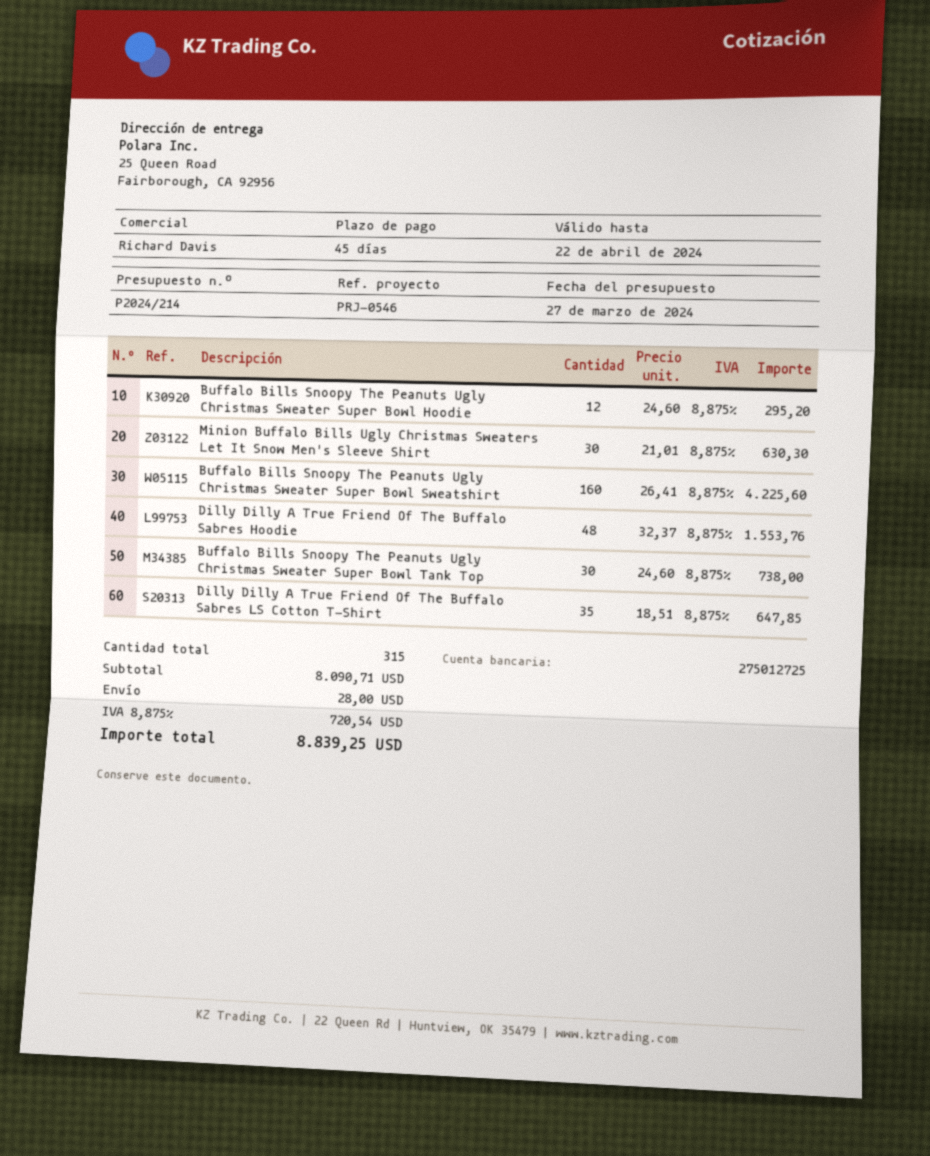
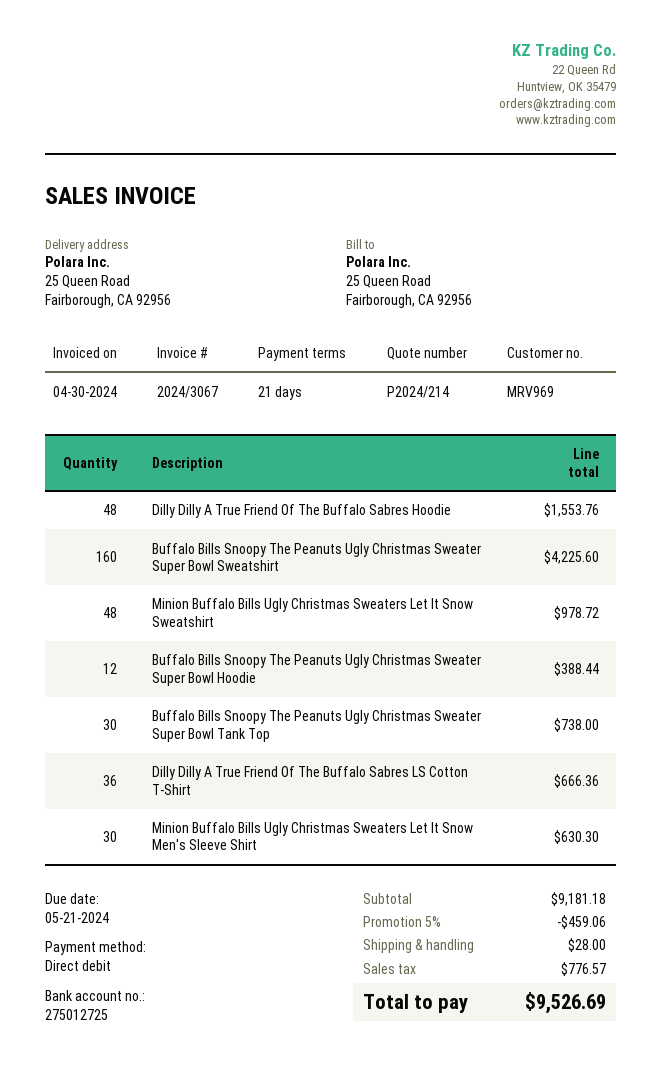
payment terms: 45 days -> 21 days
Buffalo Bills Snoopy The Peanuts Ugly Christmas Sweater Super Bowl Hoodie: 12 for 295.20 -> 12 for 388.44
Dilly Dilly A True Friend Of The Buffalo Sabres LS Cotton T-Shirt: 35 for 647.85 -> 36 for 666.36
Minion Buffalo Bills Ugly Christmas Sweaters Let It Snow Sweatshirt: none -> 48 for 978.72
subtotal: 8090.71 -> 9181.18
discount: none -> 5% = 459.06
tax: 720.54 -> 776.57
total: 8839.25 -> 9526.69

